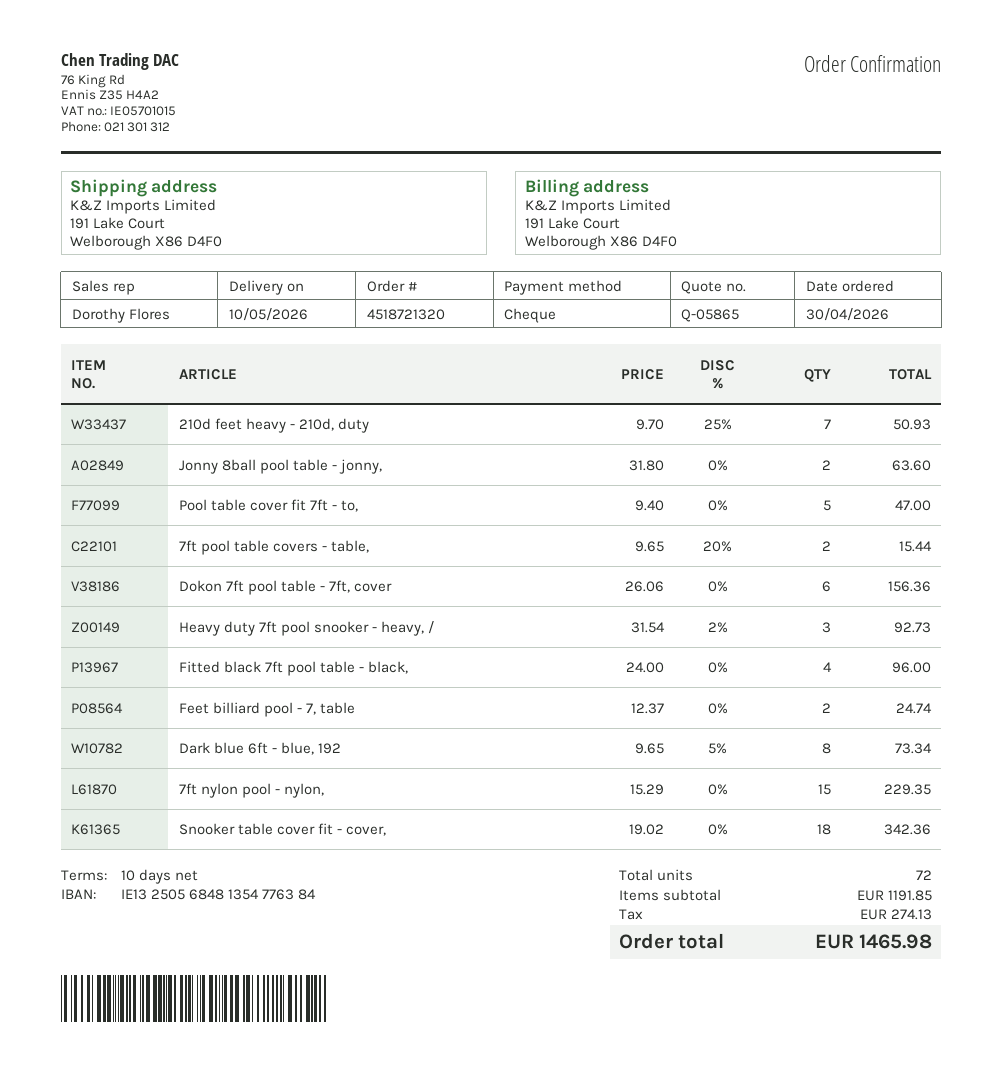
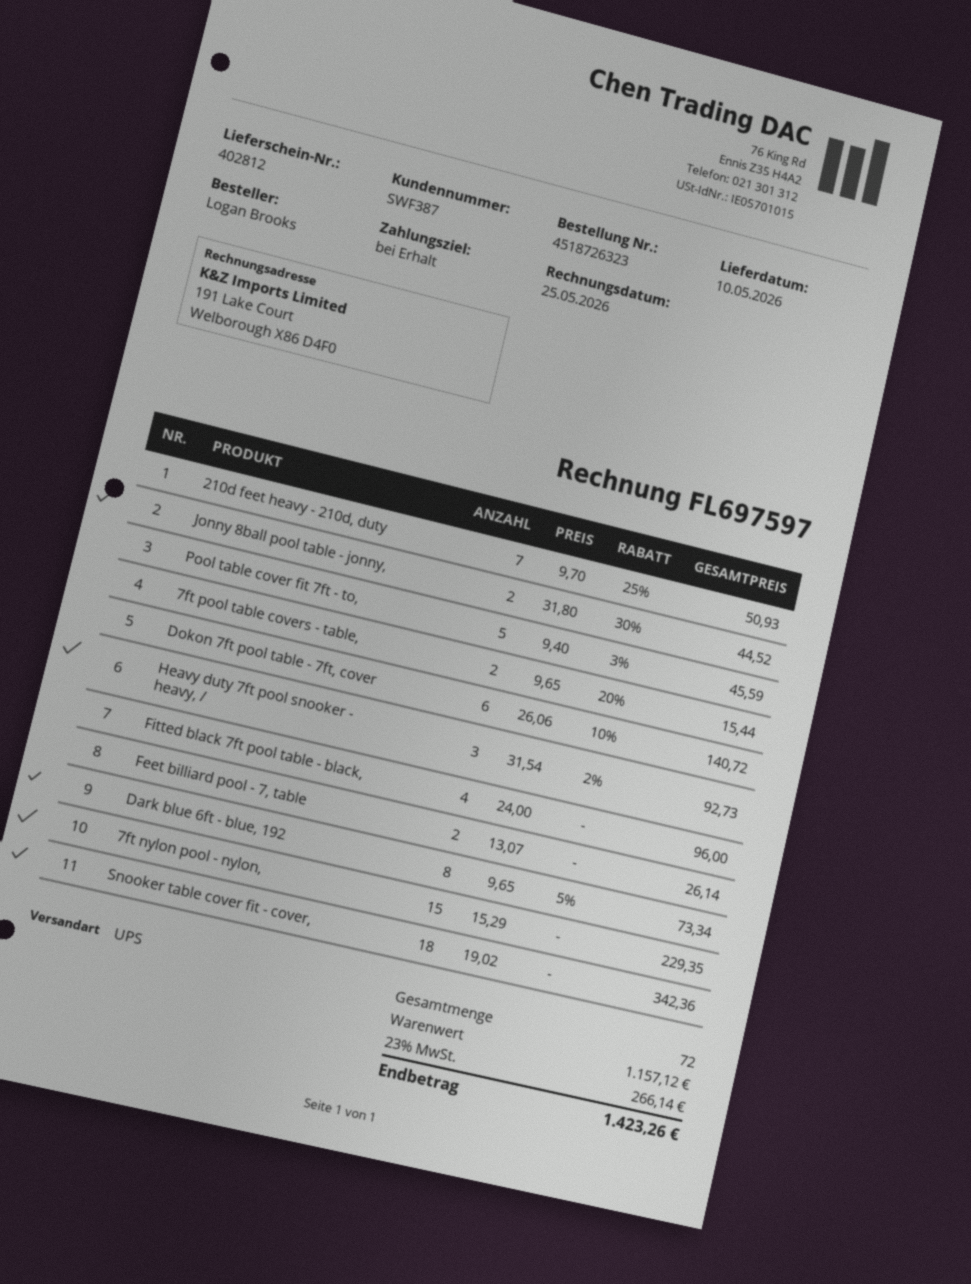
order number: 4518721320 -> 4518726323
payment terms: 10 days -> on receipt
Jonny 8ball pool table - jonny,: 2 x 31.80 = 63.60 -> 2 x 31.80 - 30% = 44.52
Pool table cover fit 7ft - to,: 5 x 9.40 = 47.00 -> 5 x 9.40 - 3% = 45.59
Dokon 7ft pool table - 7ft, cover: 6 x 26.06 = 156.36 -> 6 x 26.06 - 10% = 140.72
Feet billiard pool - 7, table: 2 x 12.37 = 24.74 -> 2 x 13.07 = 26.14
subtotal: 1191.85 -> 1157.12
tax: 274.13 -> 266.14
total: 1465.98 -> 1423.26

